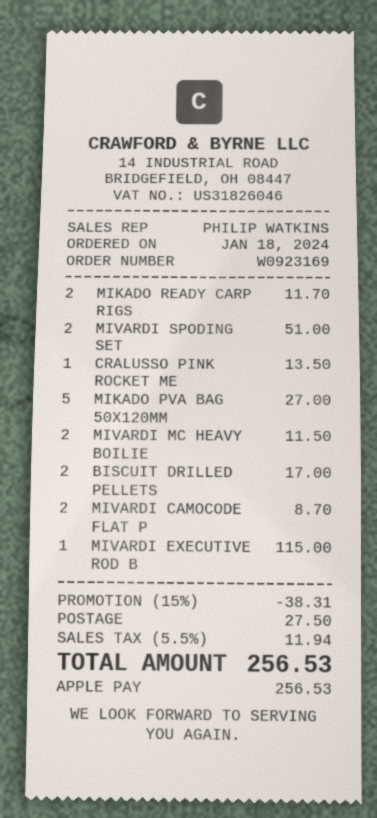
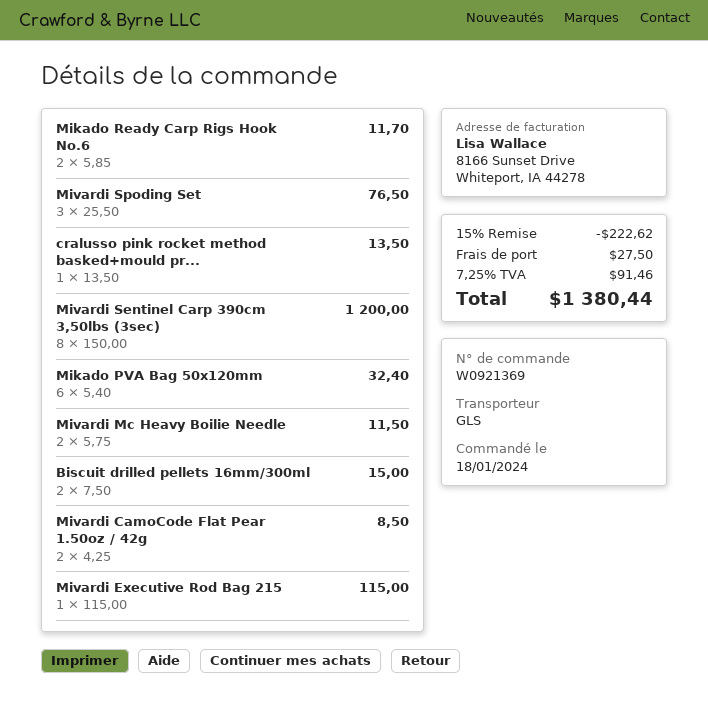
order number: W0923169 -> W0921369
MIVARDI SPODING SET: 2 for 51.00 -> 3 for 76.50
MIKADO PVA BAG 50X120MM: 5 for 27.00 -> 6 for 32.40
BISCUIT DRILLED PELLETS: 2 for 17.00 -> 2 for 15.00
MIVARDI CAMOCODE FLAT P: 2 for 8.70 -> 2 for 8.50
Mivardi Sentinel Carp 390cm 3,50lbs (3sec): none -> 8 for 1200.00
discount: 15% = 38.31 -> 15% = 222.62
tax: 5.5% = 11.94 -> 7.25% = 91.46
total: 256.53 -> 1380.44

